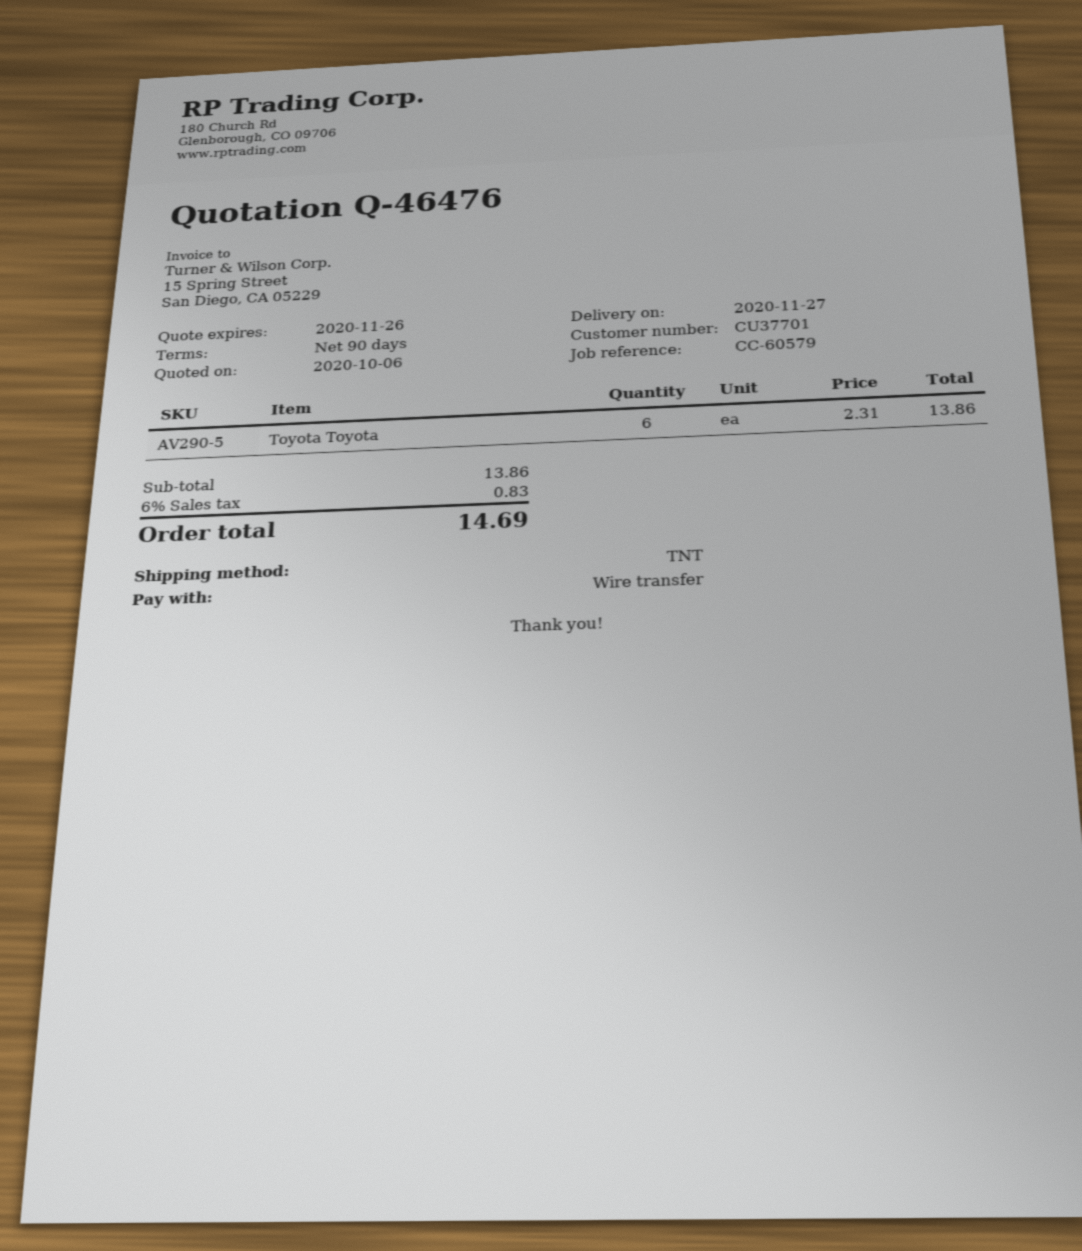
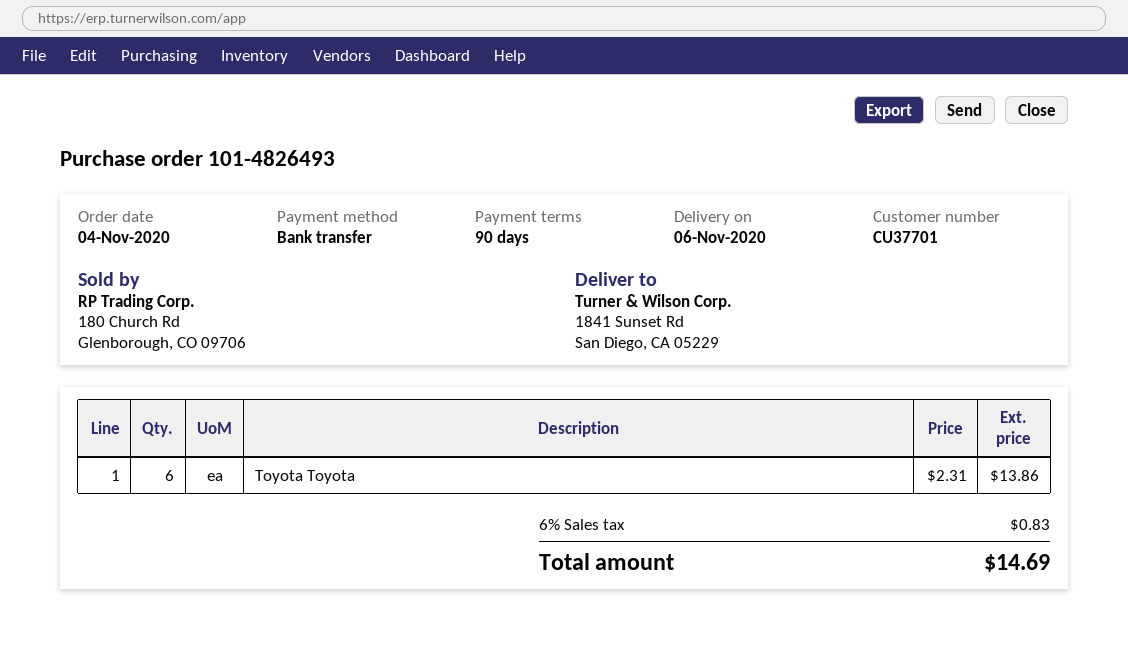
delivery date: 2020-11-27 -> 2020-11-06

